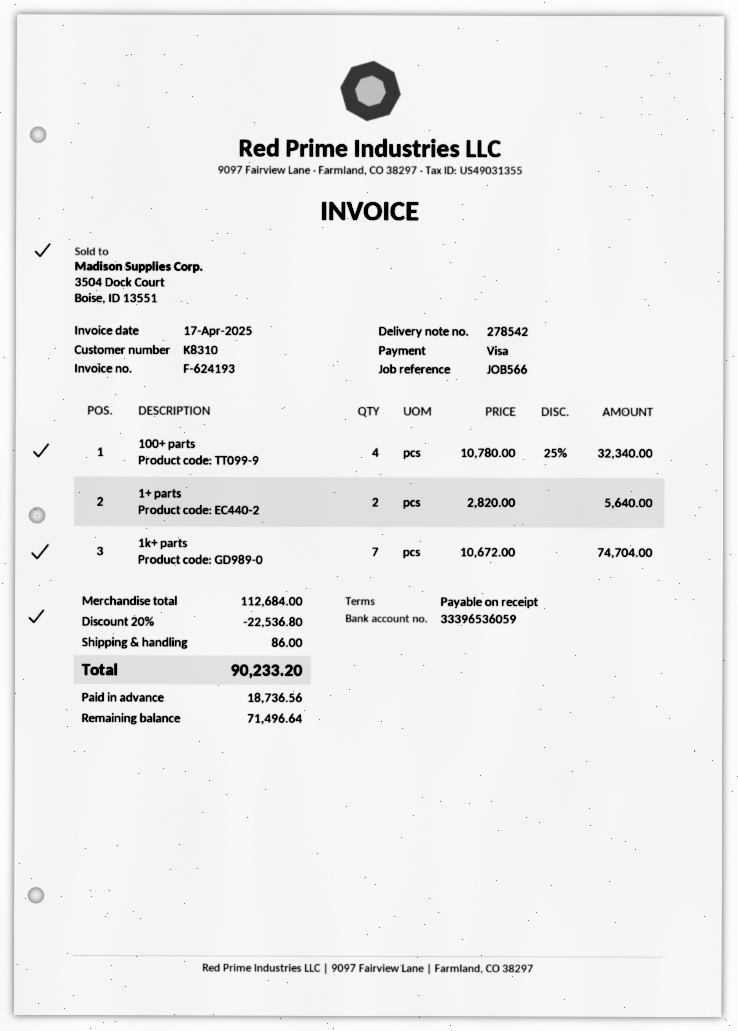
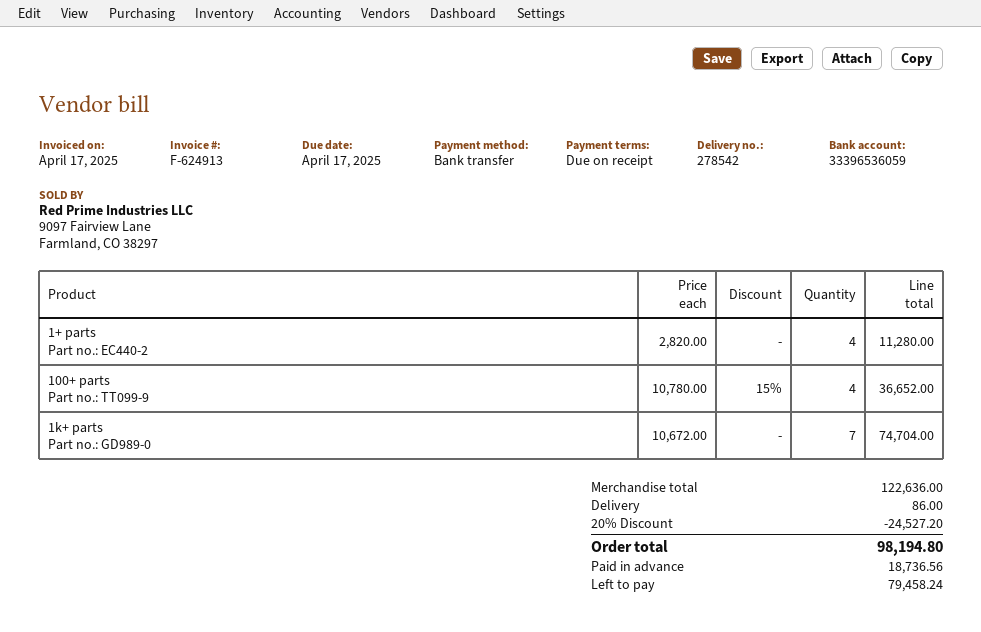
invoice number: F-624193 -> F-624913
payment method: Visa -> bank transfer
100+ parts: 4 x 10780.00 - 25% = 32340.00 -> 4 x 10780.00 - 15% = 36652.00
1+ parts: 2 x 2820.00 = 5640.00 -> 4 x 2820.00 = 11280.00
subtotal: 112684.00 -> 122636.00
discount: 20% = 22536.80 -> 20% = 24527.20
total: 90233.20 -> 98194.80
balance: 71496.64 -> 79458.24

